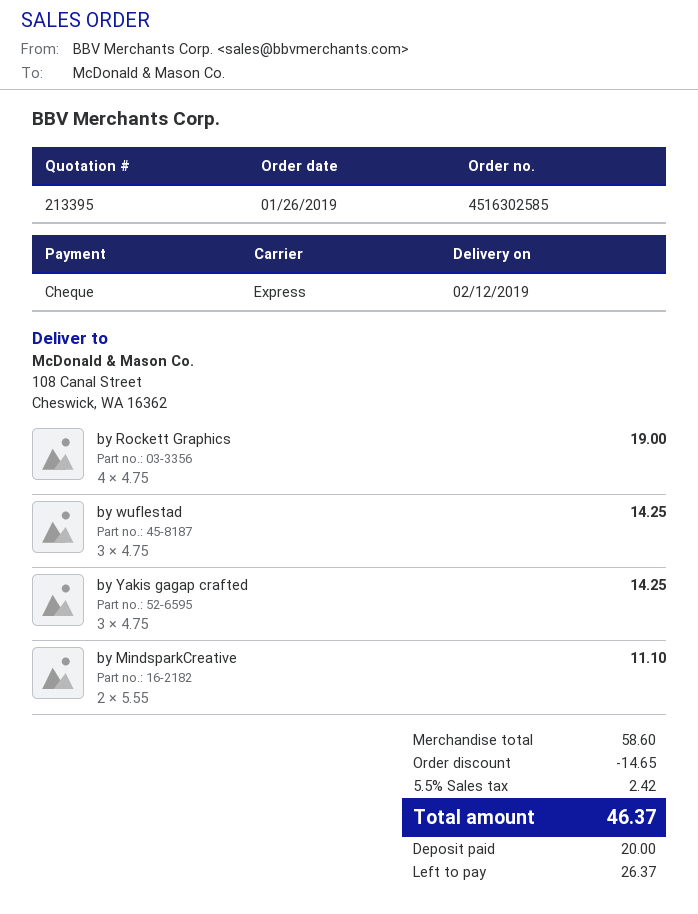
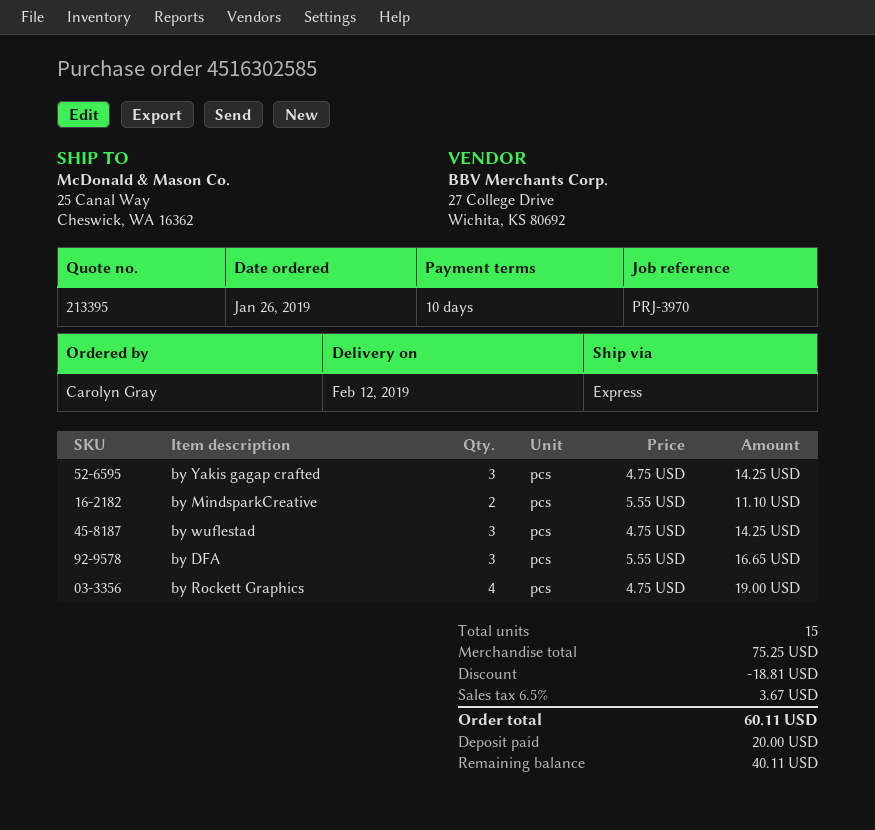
ship to: 108 Canal Street, Cheswick, WA 16362 -> 25 Canal Way, Cheswick, WA 16362
by DFA: none -> 3 x 5.55 = 16.65
subtotal: 58.60 -> 75.25
discount: 14.65 -> 18.81
tax: 5.5% = 2.42 -> 6.5% = 3.67
total: 46.37 -> 60.11
balance: 26.37 -> 40.11

